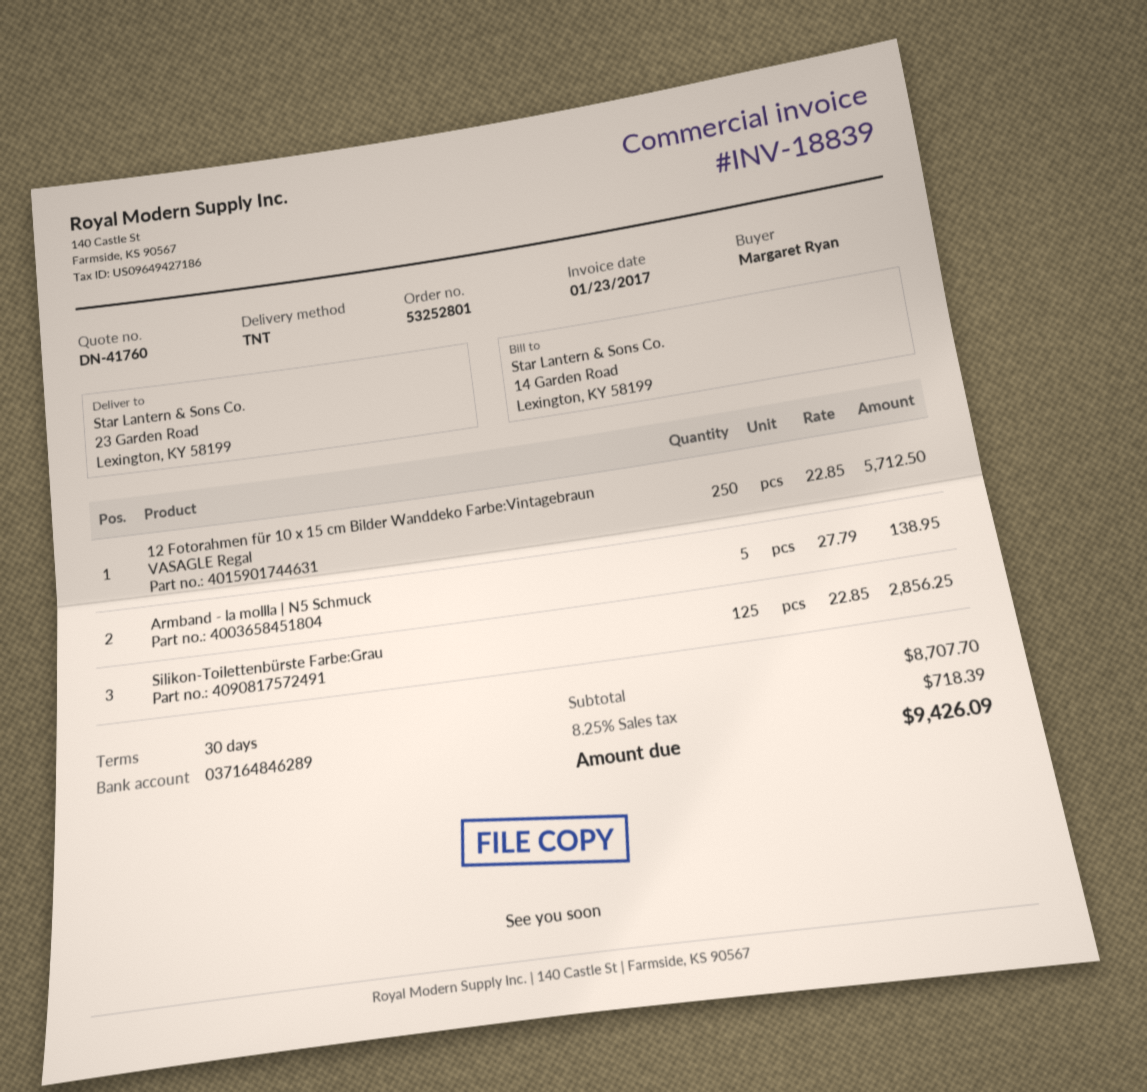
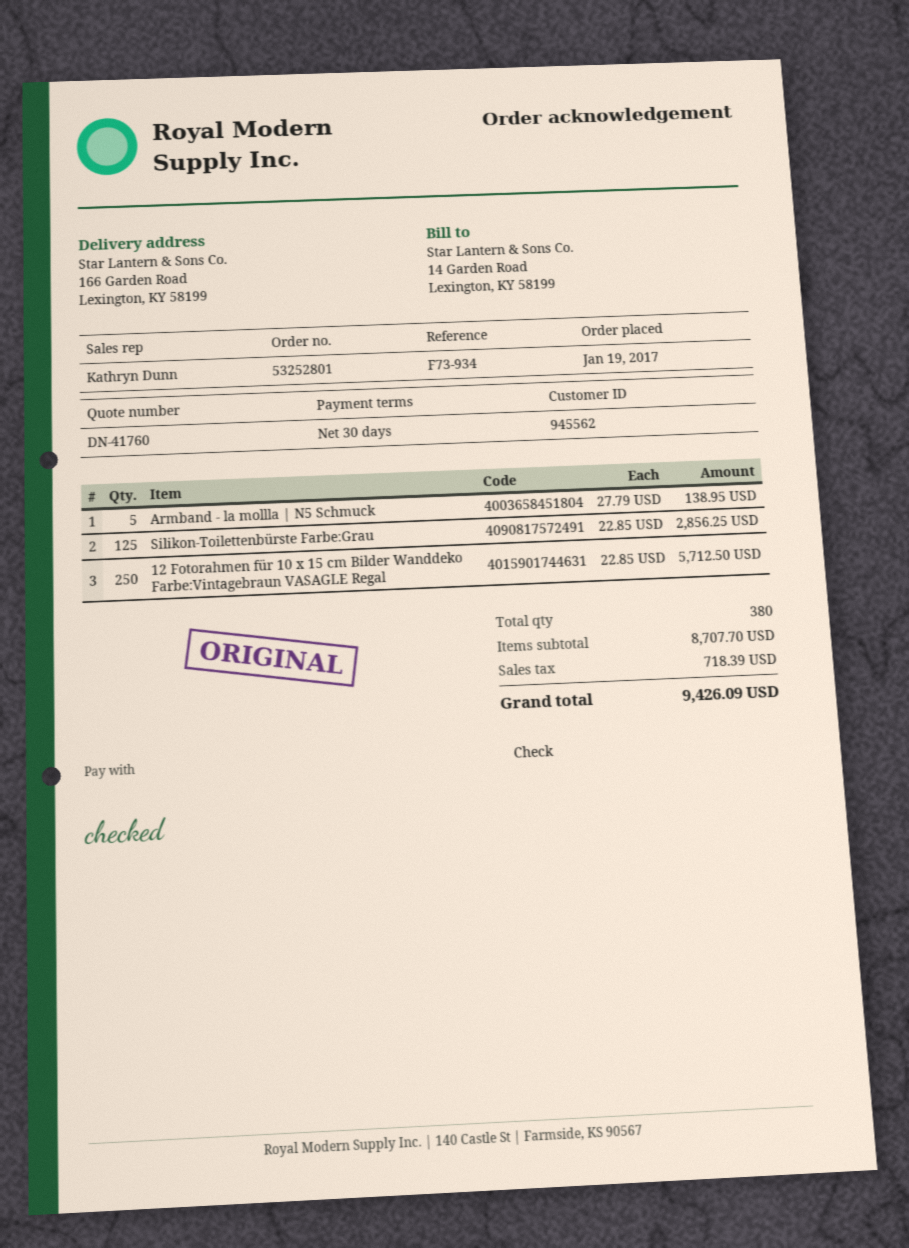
ship to: 23 Garden Road, Lexington, KY 58199 -> 166 Garden Road, Lexington, KY 58199

